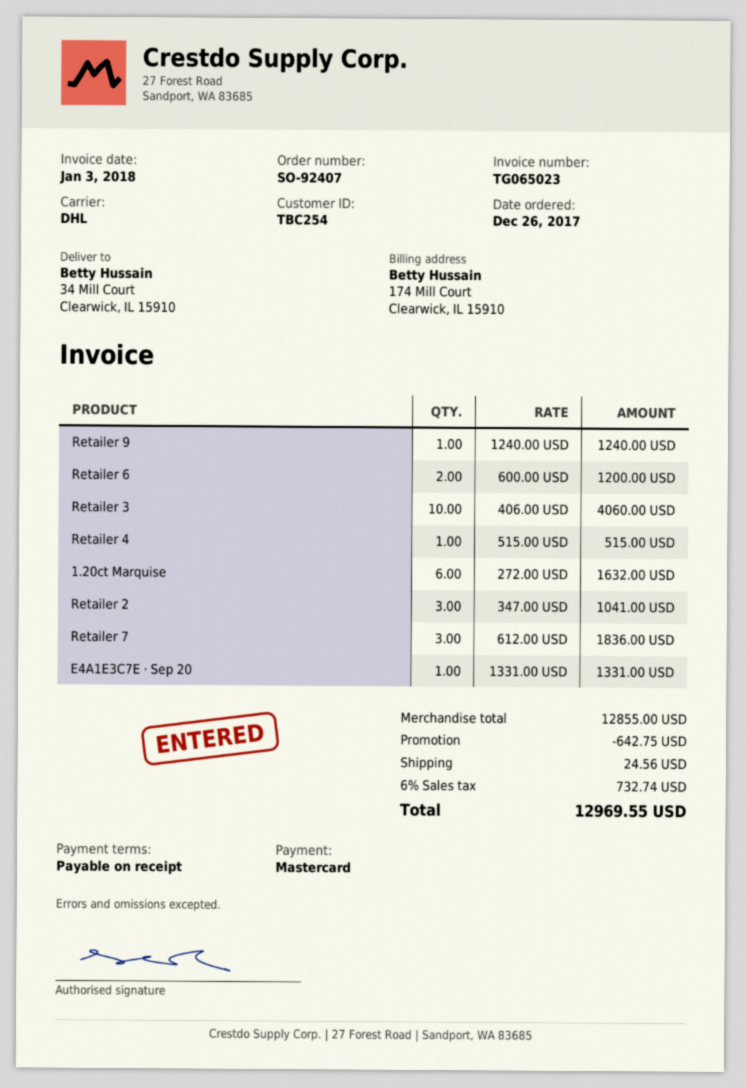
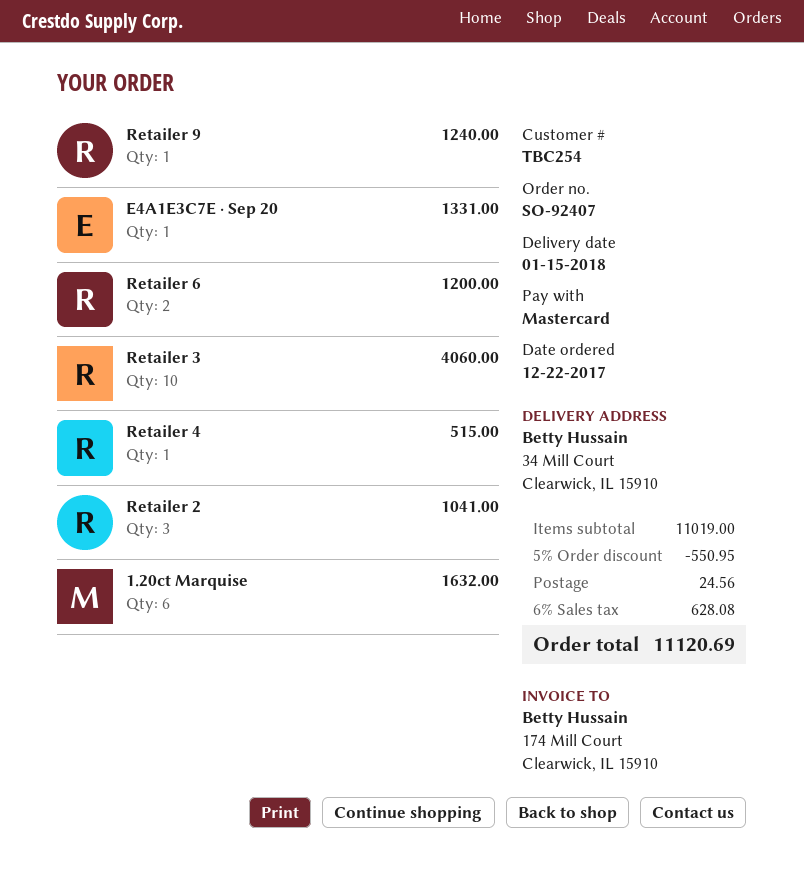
order date: 2017-12-26 -> 2017-12-22
Retailer 7: 3 for 1836.00 -> none
subtotal: 12855.00 -> 11019.00
discount: 642.75 -> 550.95
tax: 6% = 732.74 -> 6% = 628.08
total: 12969.55 -> 11120.69

